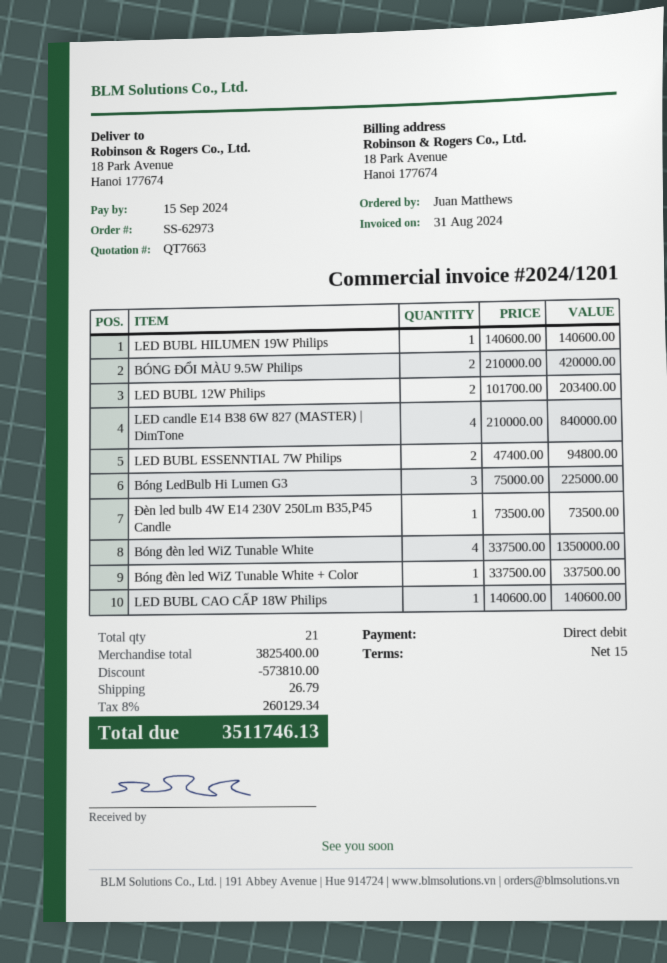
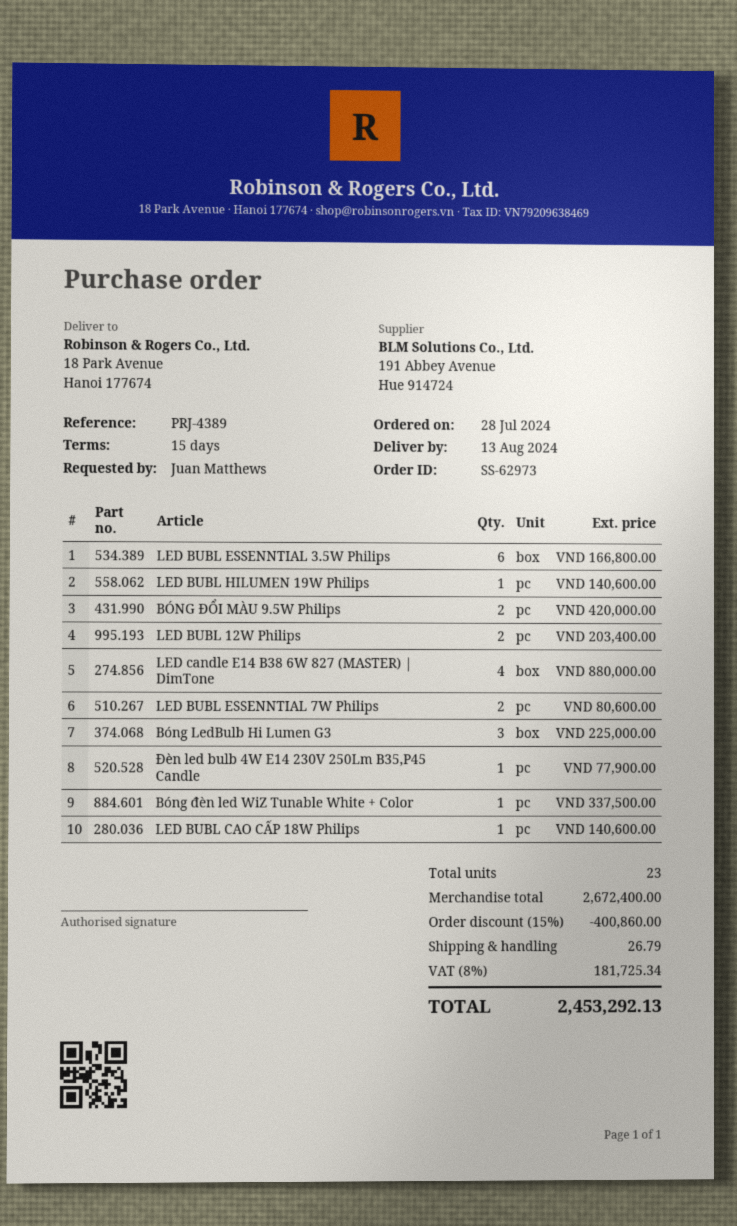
LED candle E14 B38 6W 827 (MASTER) | DimTone: 4 for 840000.00 -> 4 for 880000.00
LED BUBL ESSENNTIAL 7W Philips: 2 for 94800.00 -> 2 for 80600.00
Đèn led bulb 4W E14 230V 250Lm B35,P45 Candle: 1 for 73500.00 -> 1 for 77900.00
Bóng đèn led WiZ Tunable White: 4 for 1350000.00 -> none
LED BUBL ESSENNTIAL 3.5W Philips: none -> 6 for 166800.00
total quantity: 21 -> 23
subtotal: 3825400.00 -> 2672400.00
discount: 573810.00 -> 400860.00
tax: 8% = 260129.34 -> 8% = 181725.34
total: 3511746.13 -> 2453292.13

